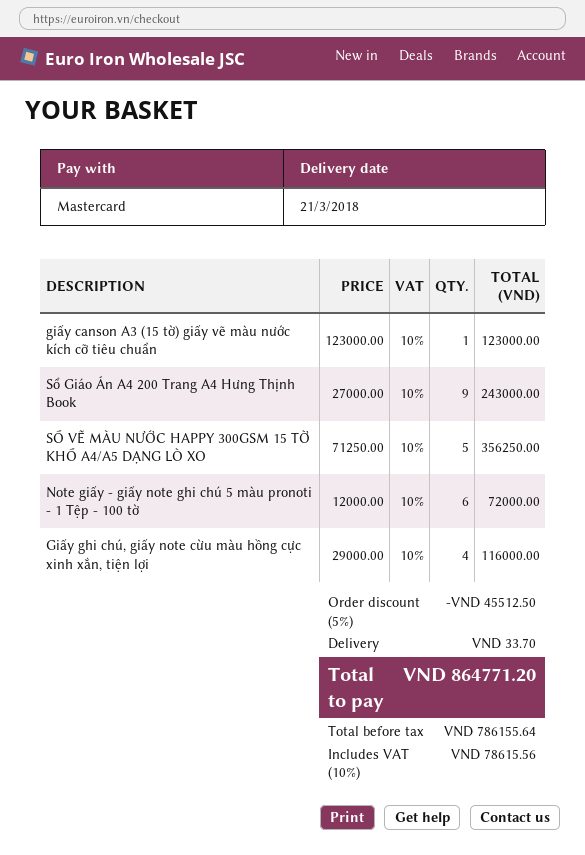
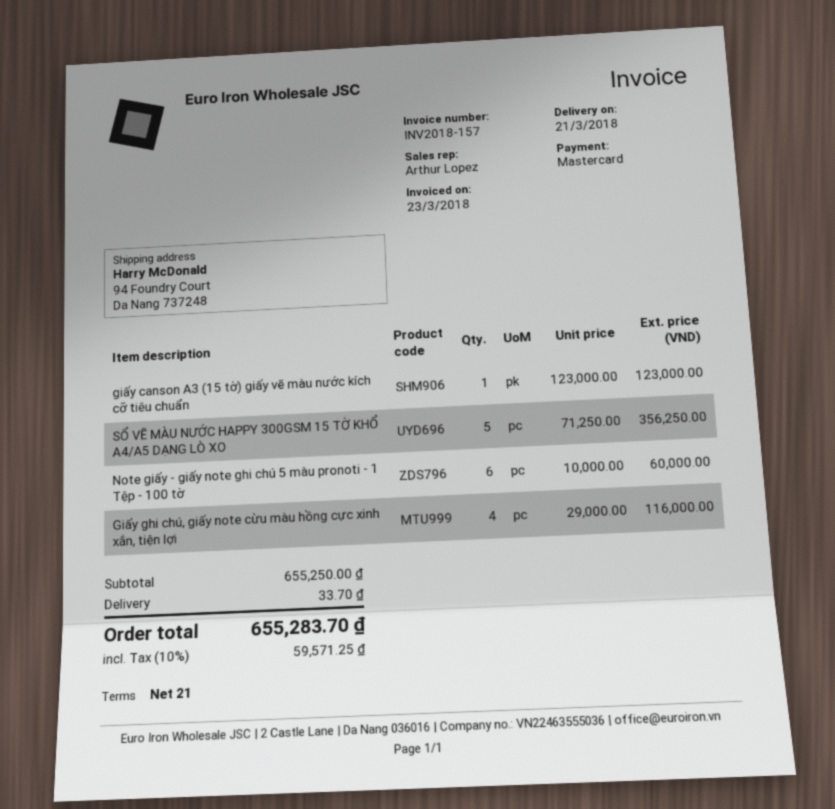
Sổ Giáo Án A4 200 Trang A4 Hưng Thịnh Book: 9 x 27000.00 = 243000.00 -> none
Note giấy - giấy note ghi chú 5 màu pronoti - 1 Tệp - 100 tờ: 6 x 12000.00 = 72000.00 -> 6 x 10000.00 = 60000.00
discount: 5% = 45512.50 -> none
tax: 10% = 78615.56 -> 10% = 59571.25
total: 864771.20 -> 655283.70

